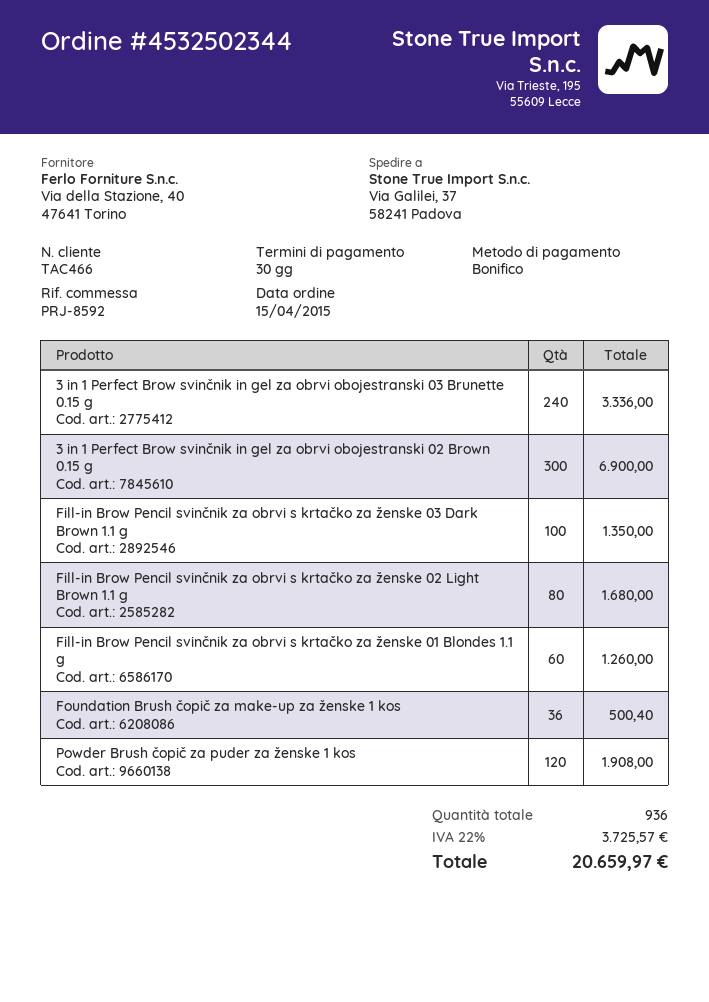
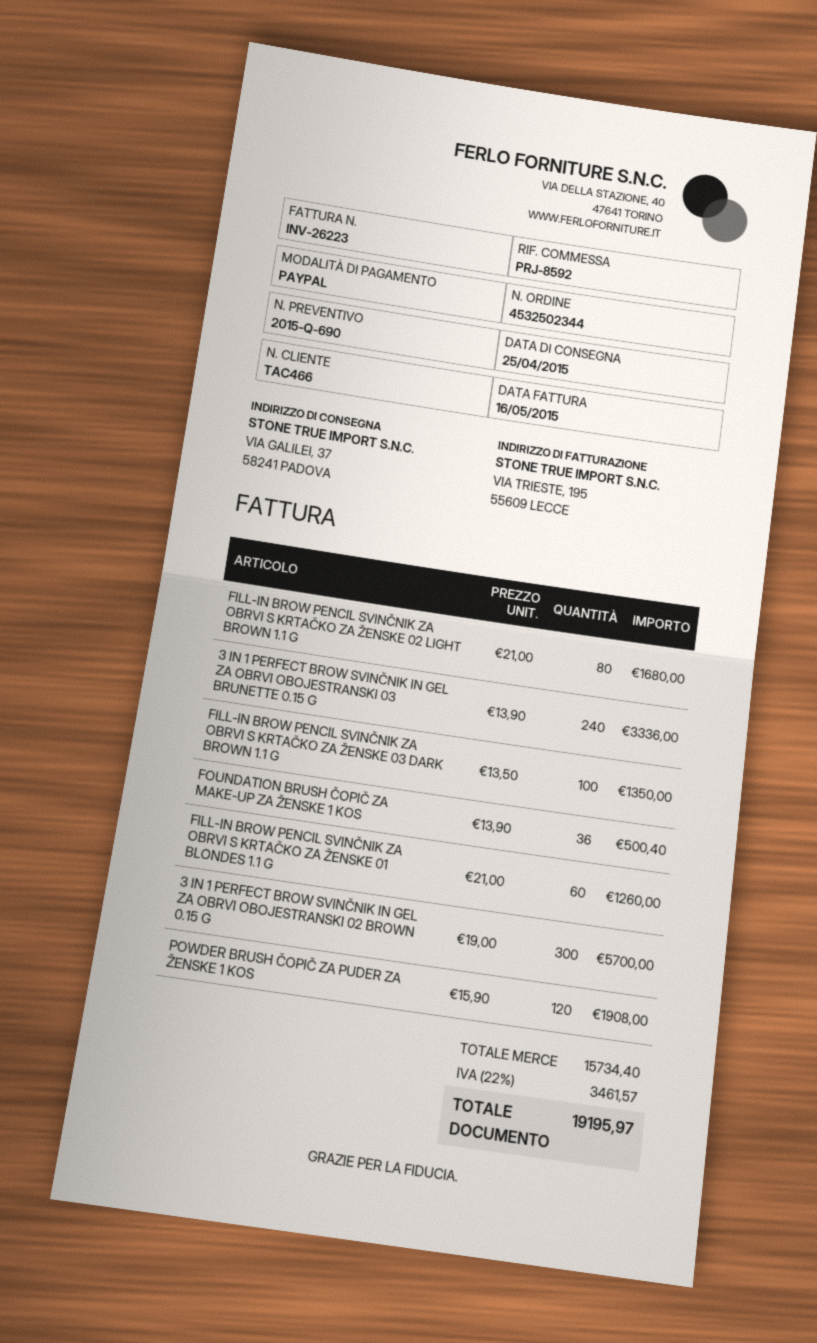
payment method: bank transfer -> PayPal
3 in 1 Perfect Brow svinčnik in gel za obrvi obojestranski 02 Brown 0.15 g: 300 for 6900.00 -> 300 for 5700.00
tax: 22% = 3725.57 -> 22% = 3461.57
total: 20659.97 -> 19195.97

